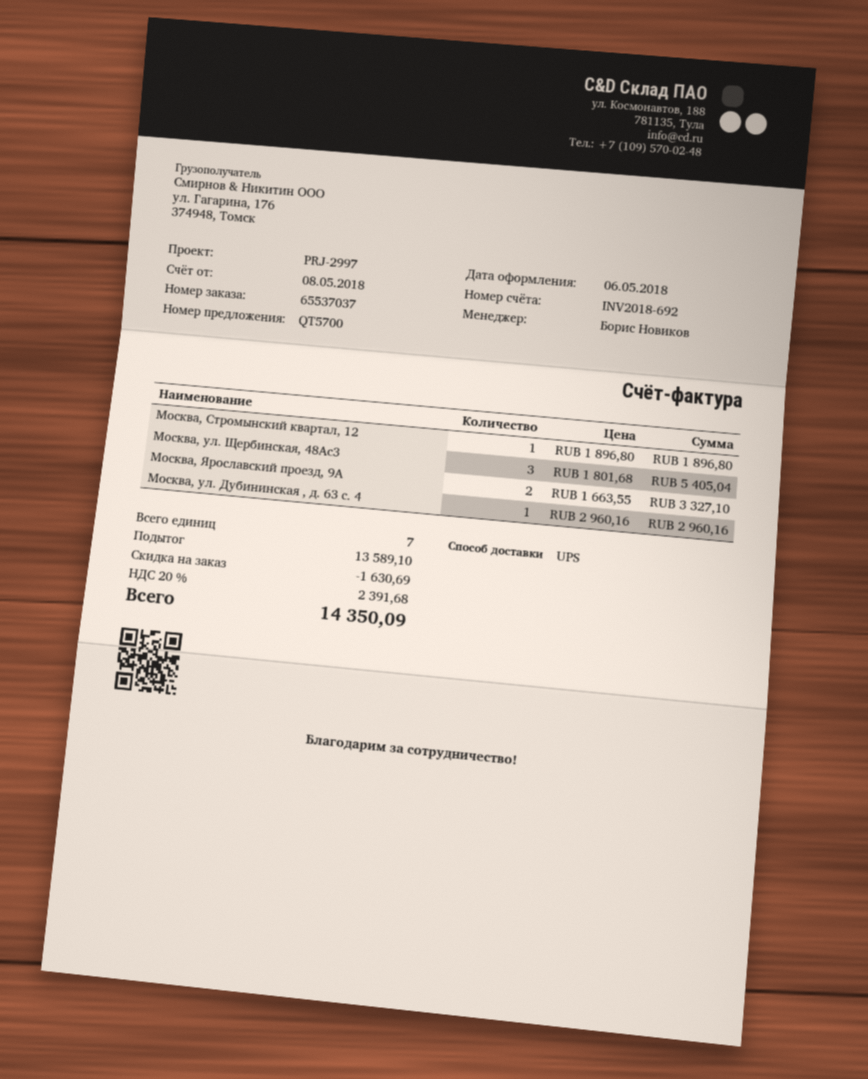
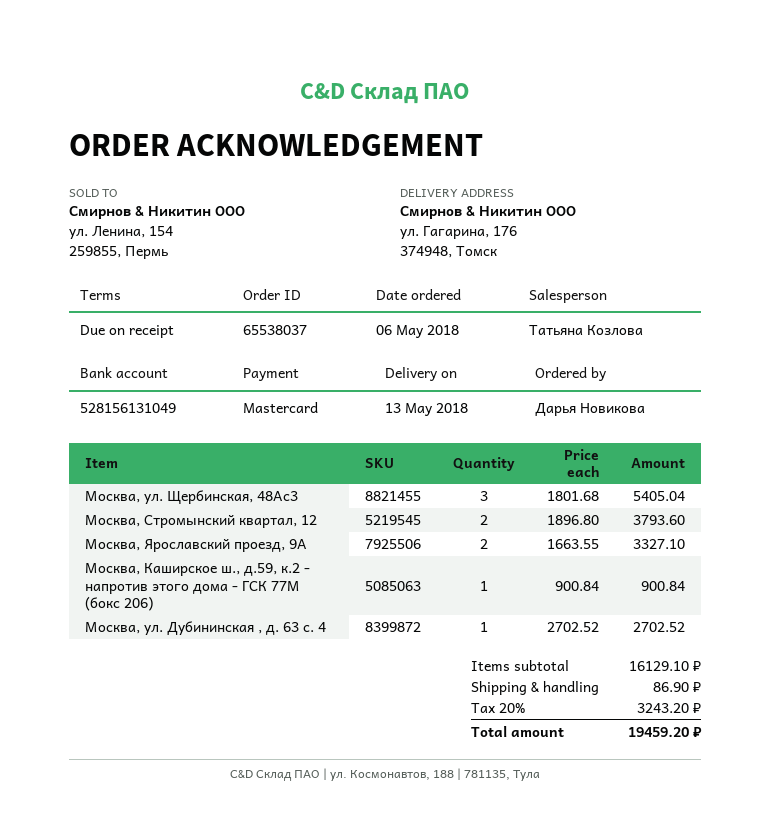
order number: 65537037 -> 65538037
sales rep: Борис Новиков -> Татьяна Козлова
Москва, Стромынский квартал, 12: 1 x 1896.80 = 1896.80 -> 2 x 1896.80 = 3793.60
Москва, ул. Дубининская , д. 63 с. 4: 1 x 2960.16 = 2960.16 -> 1 x 2702.52 = 2702.52
Москва, Каширское ш., д.59, к.2 - напротив этого дома - ГСК 77М (бокс 206): none -> 1 x 900.84 = 900.84
subtotal: 13589.10 -> 16129.10
discount: 1630.69 -> none
shipping: none -> 86.90
tax: 20% = 2391.68 -> 20% = 3243.20
total: 14350.09 -> 19459.20

